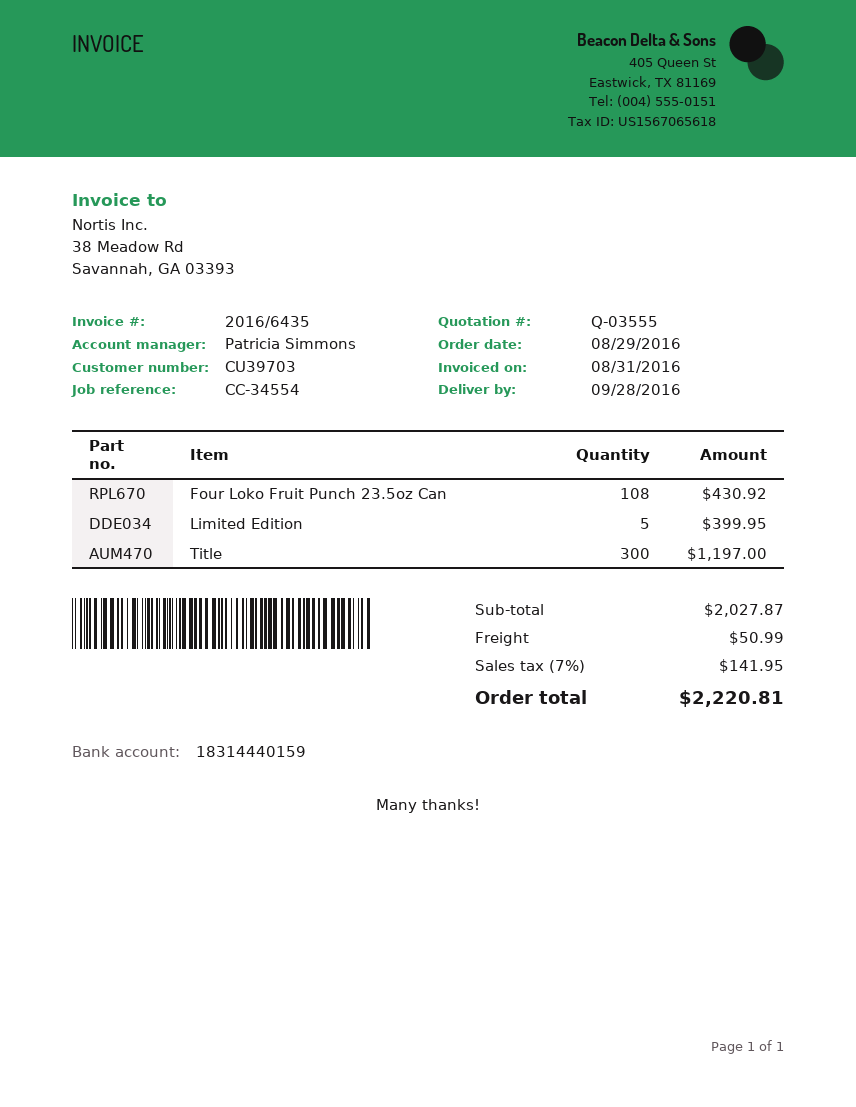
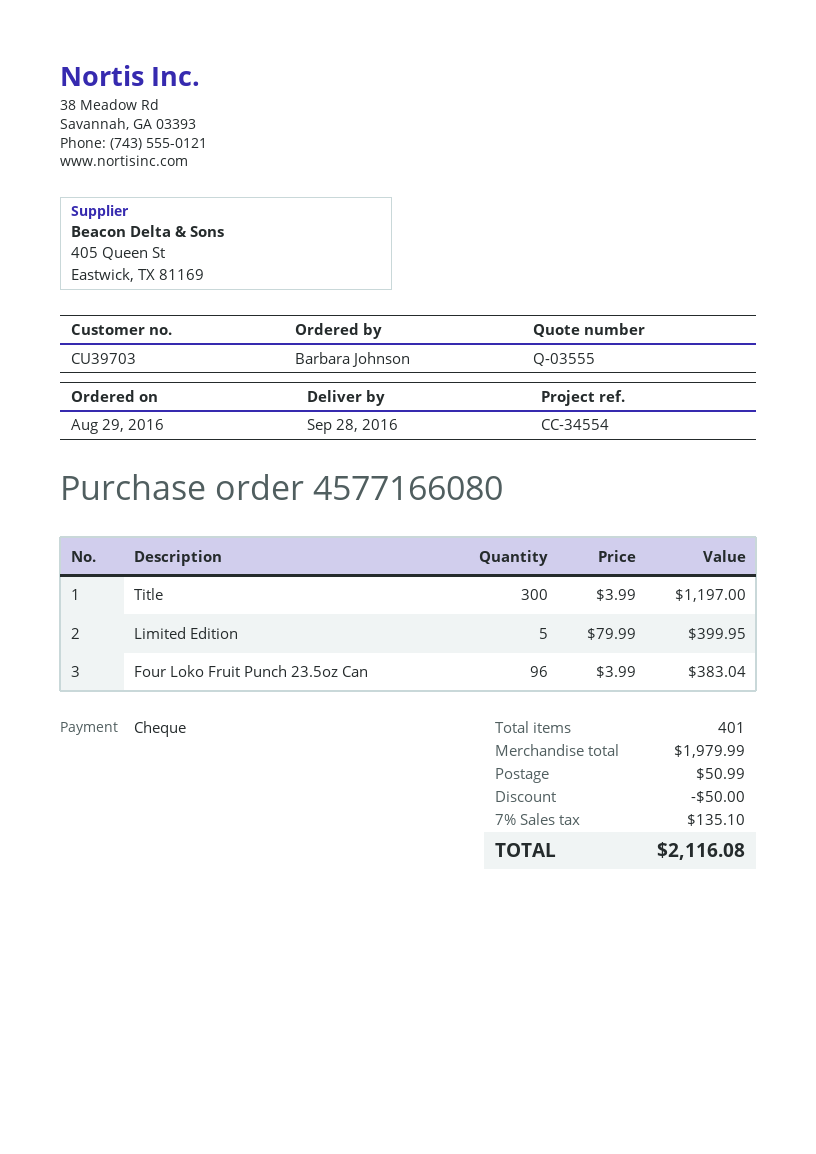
Four Loko Fruit Punch 23.5oz Can: 108 for 430.92 -> 96 for 383.04
subtotal: 2027.87 -> 1979.99
discount: none -> 50.00
tax: 7% = 141.95 -> 7% = 135.10
total: 2220.81 -> 2116.08

